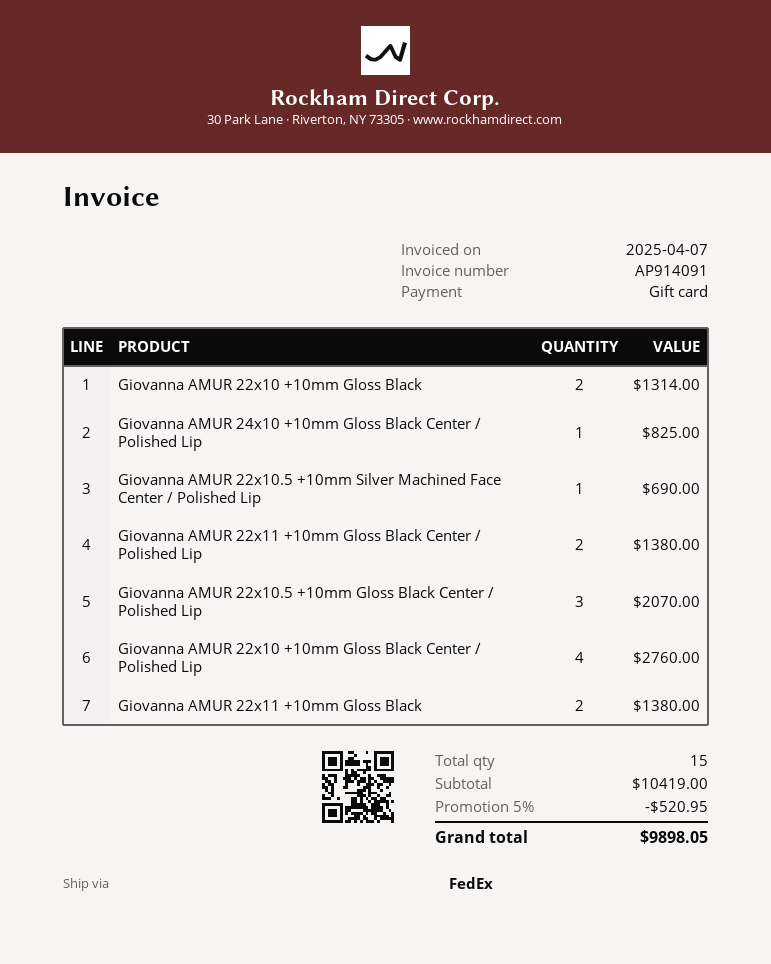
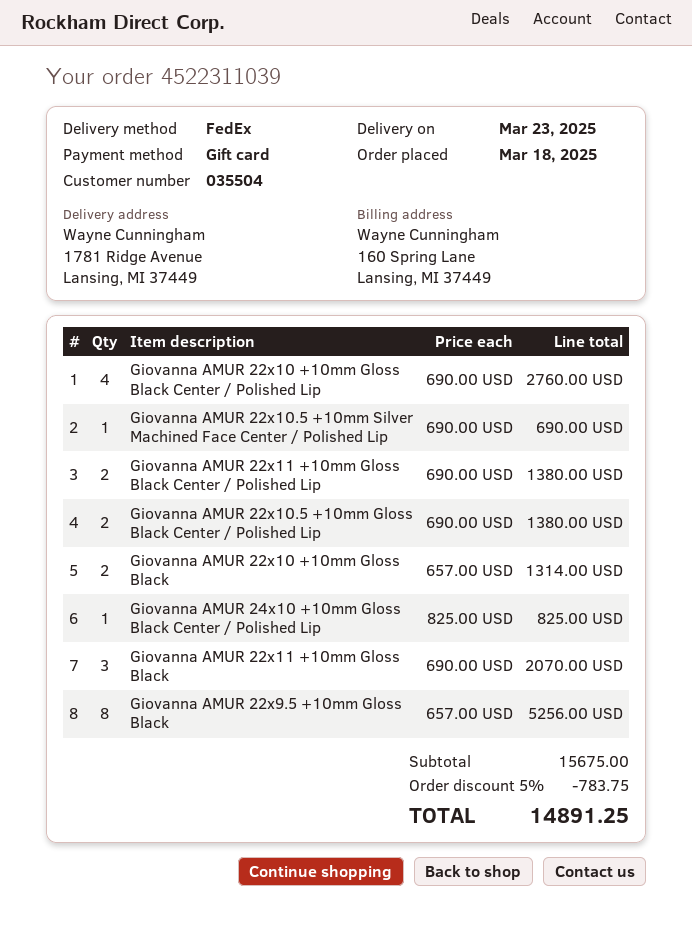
Giovanna AMUR 22x10.5 +10mm Gloss Black Center / Polished Lip: 3 for 2070.00 -> 2 for 1380.00
Giovanna AMUR 22x11 +10mm Gloss Black: 2 for 1380.00 -> 3 for 2070.00
Giovanna AMUR 22x9.5 +10mm Gloss Black: none -> 8 for 5256.00
subtotal: 10419.00 -> 15675.00
discount: 5% = 520.95 -> 5% = 783.75
total: 9898.05 -> 14891.25

